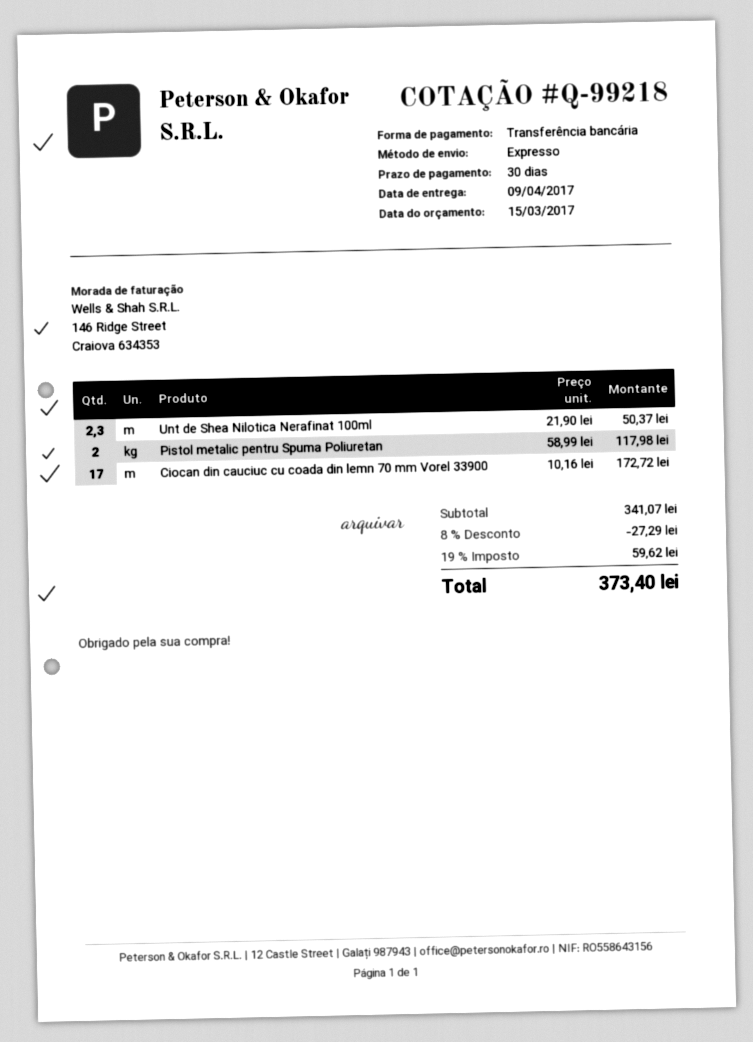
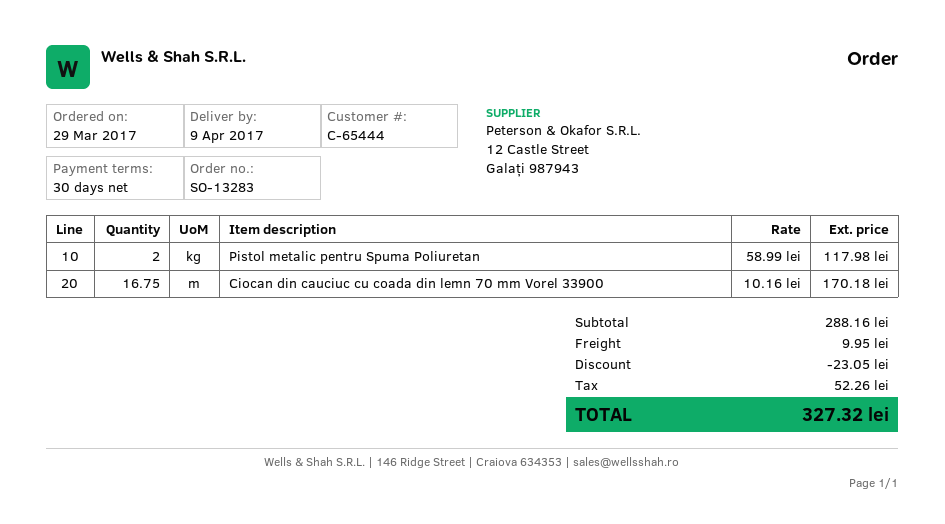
Unt de Shea Nilotica Nerafinat 100ml: 2.3 x 21.90 = 50.37 -> none
Ciocan din cauciuc cu coada din lemn 70 mm Vorel 33900: 17 x 10.16 = 172.72 -> 16.75 x 10.16 = 170.18
subtotal: 341.07 -> 288.16
discount: 27.29 -> 23.05
shipping: none -> 9.95
tax: 59.62 -> 52.26
total: 373.40 -> 327.32

